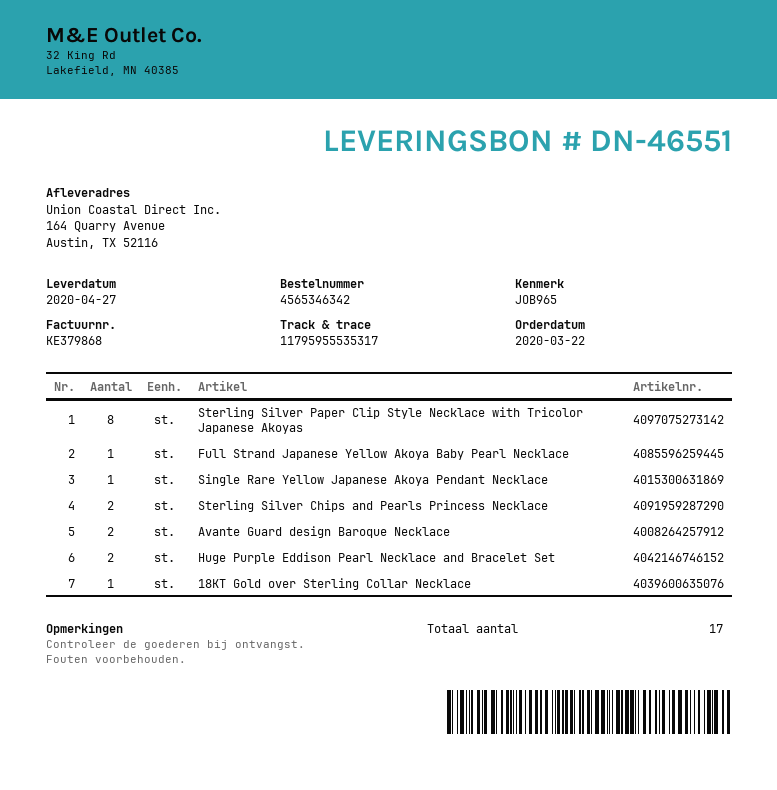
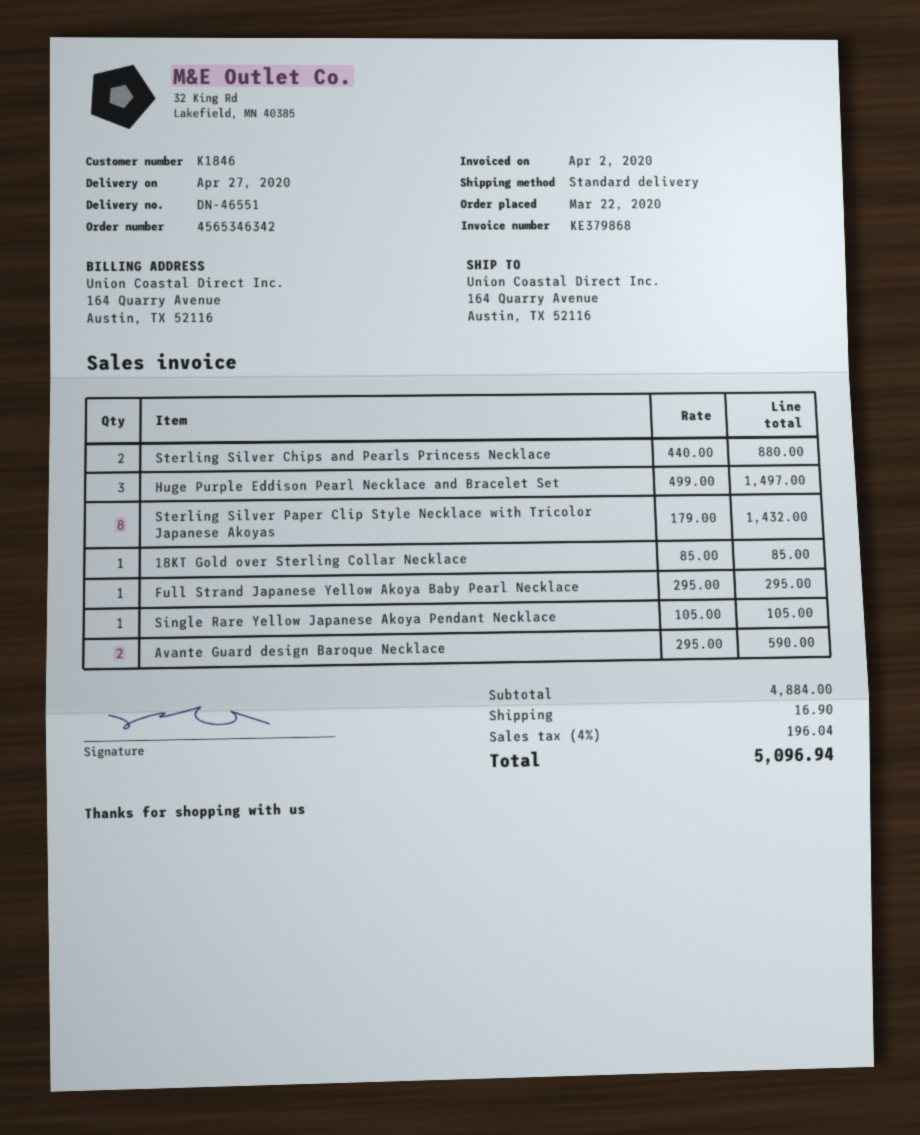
Huge Purple Eddison Pearl Necklace and Bracelet Set: 2 -> 3

